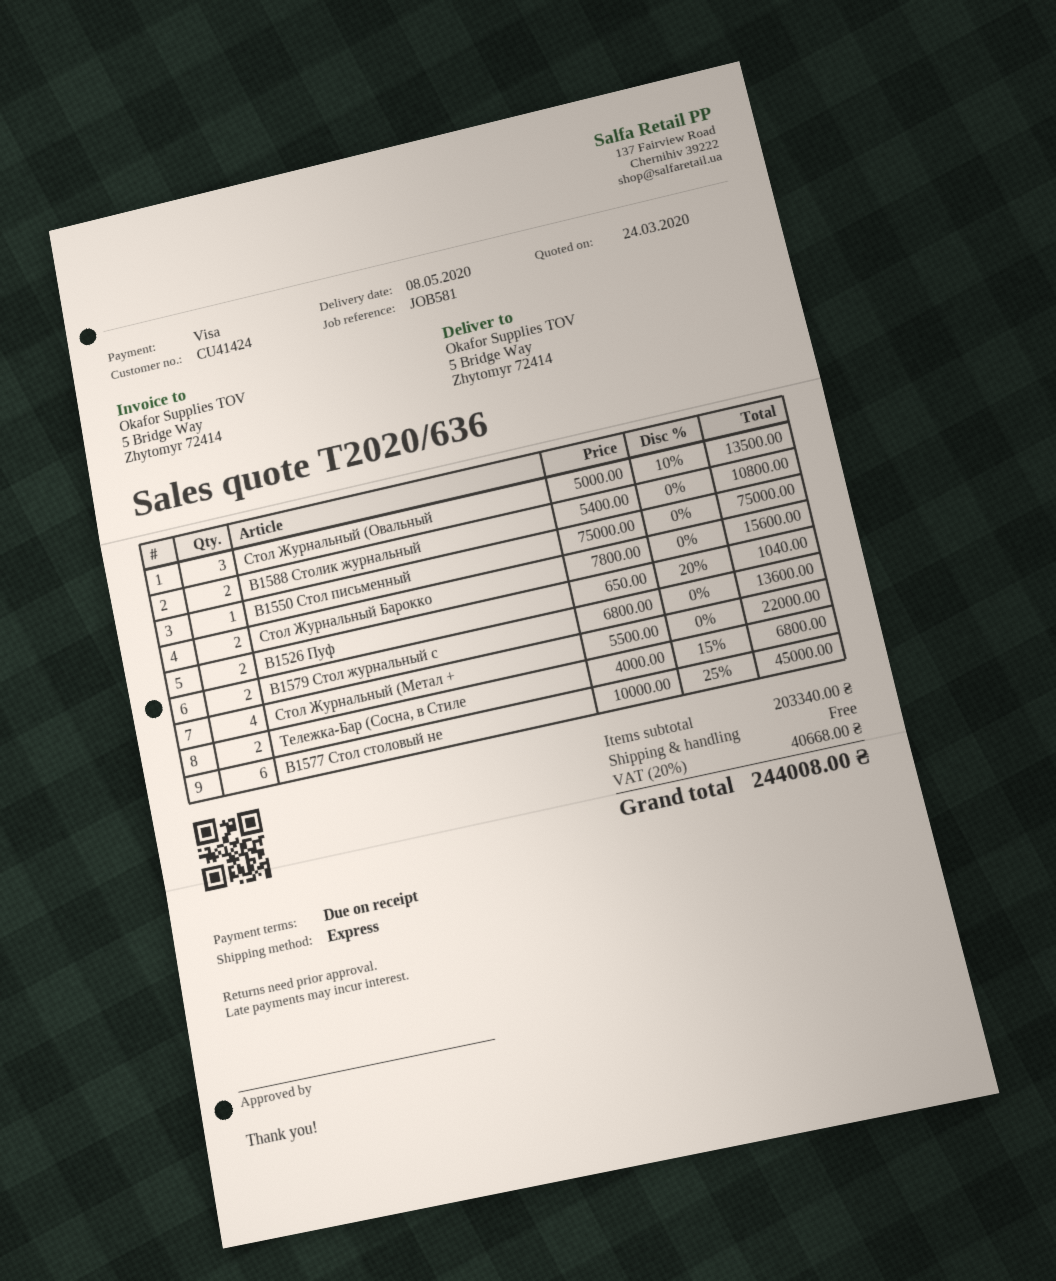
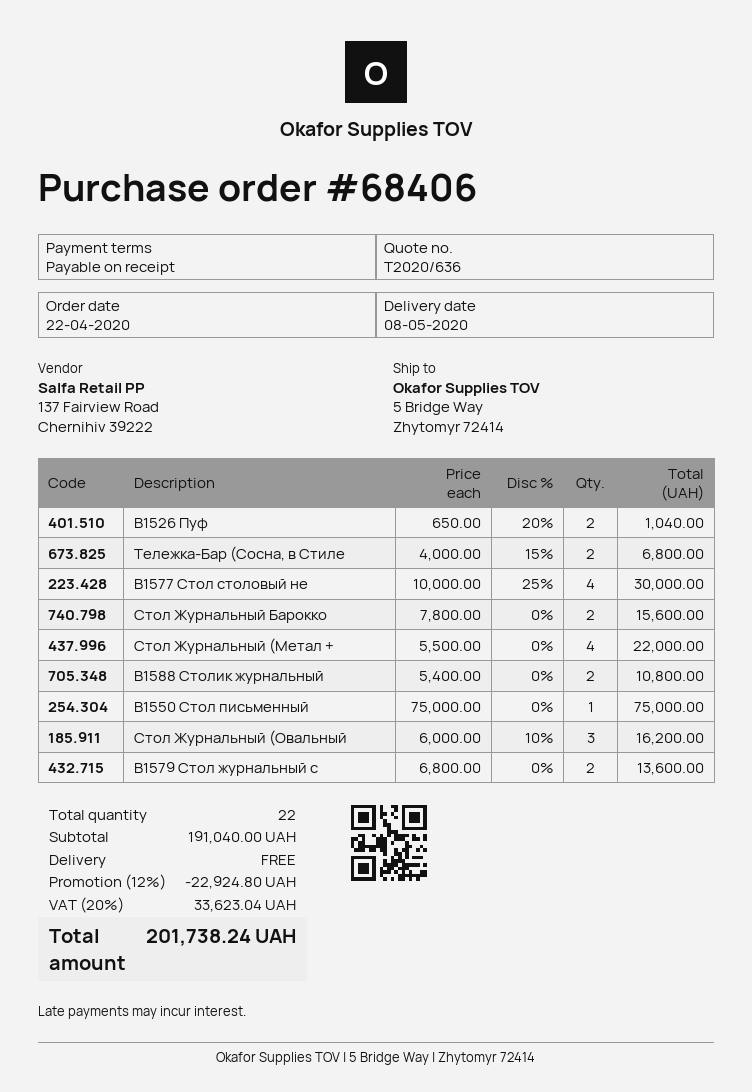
Стол Журнальный (Овальный: 3 x 5000.00 - 10% = 13500.00 -> 3 x 6000.00 - 10% = 16200.00
В1577 Стол столовый не: 6 x 10000.00 - 25% = 45000.00 -> 4 x 10000.00 - 25% = 30000.00
subtotal: 203340.00 -> 191040.00
discount: none -> 12% = 22924.80
tax: 20% = 40668.00 -> 20% = 33623.04
total: 244008.00 -> 201738.24

